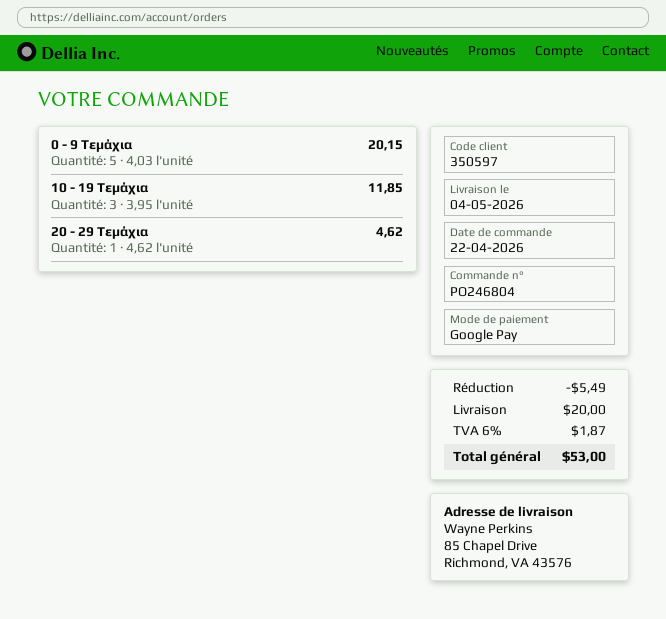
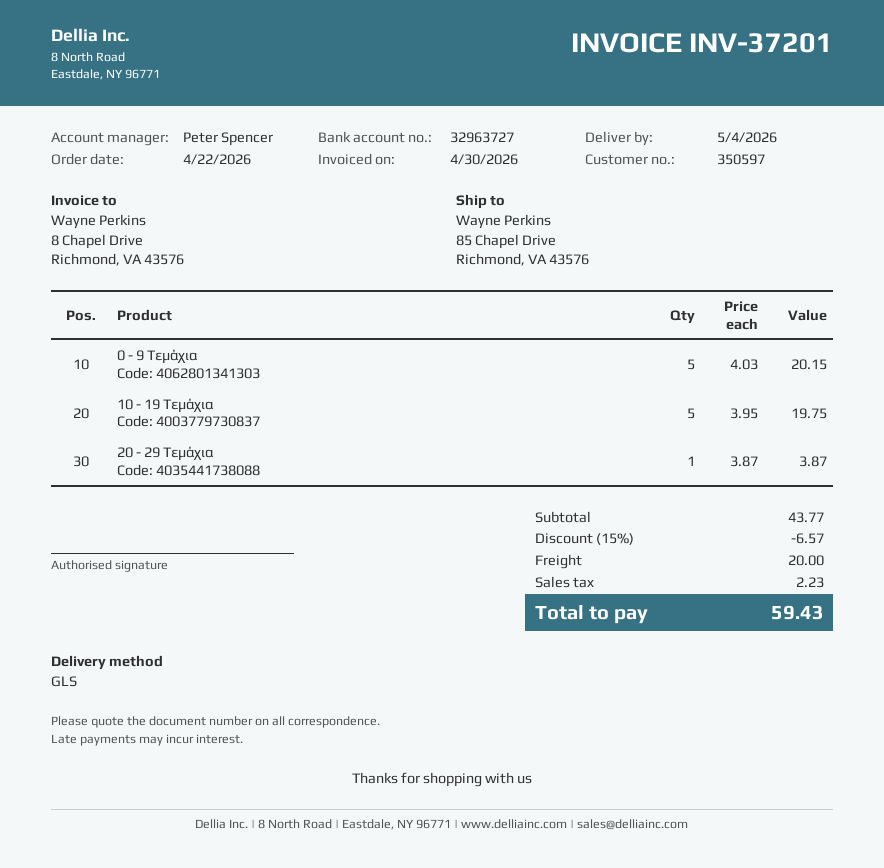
10 - 19 Τεμάχια: 3 x 3.95 = 11.85 -> 5 x 3.95 = 19.75
20 - 29 Τεμάχια: 1 x 4.62 = 4.62 -> 1 x 3.87 = 3.87
discount: 5.49 -> 6.57
tax: 1.87 -> 2.23
total: 53.00 -> 59.43

